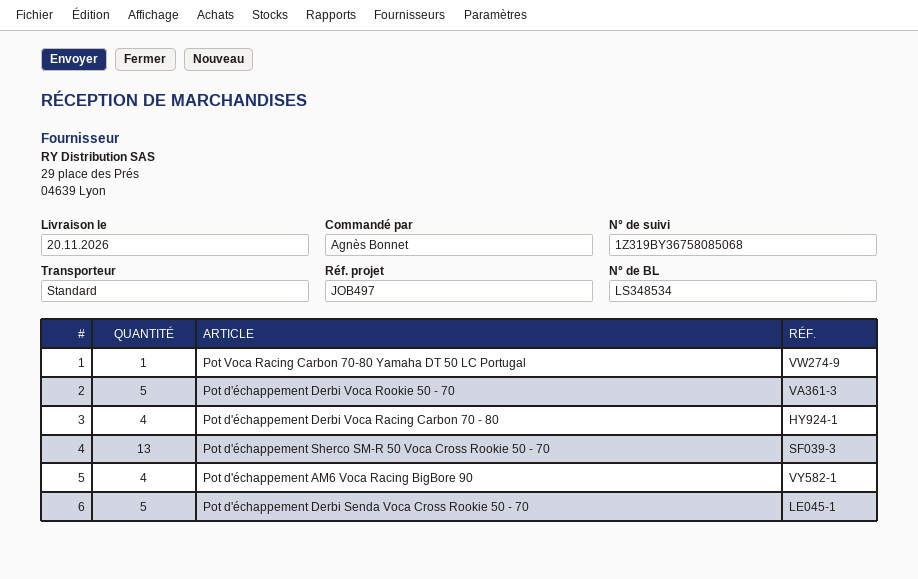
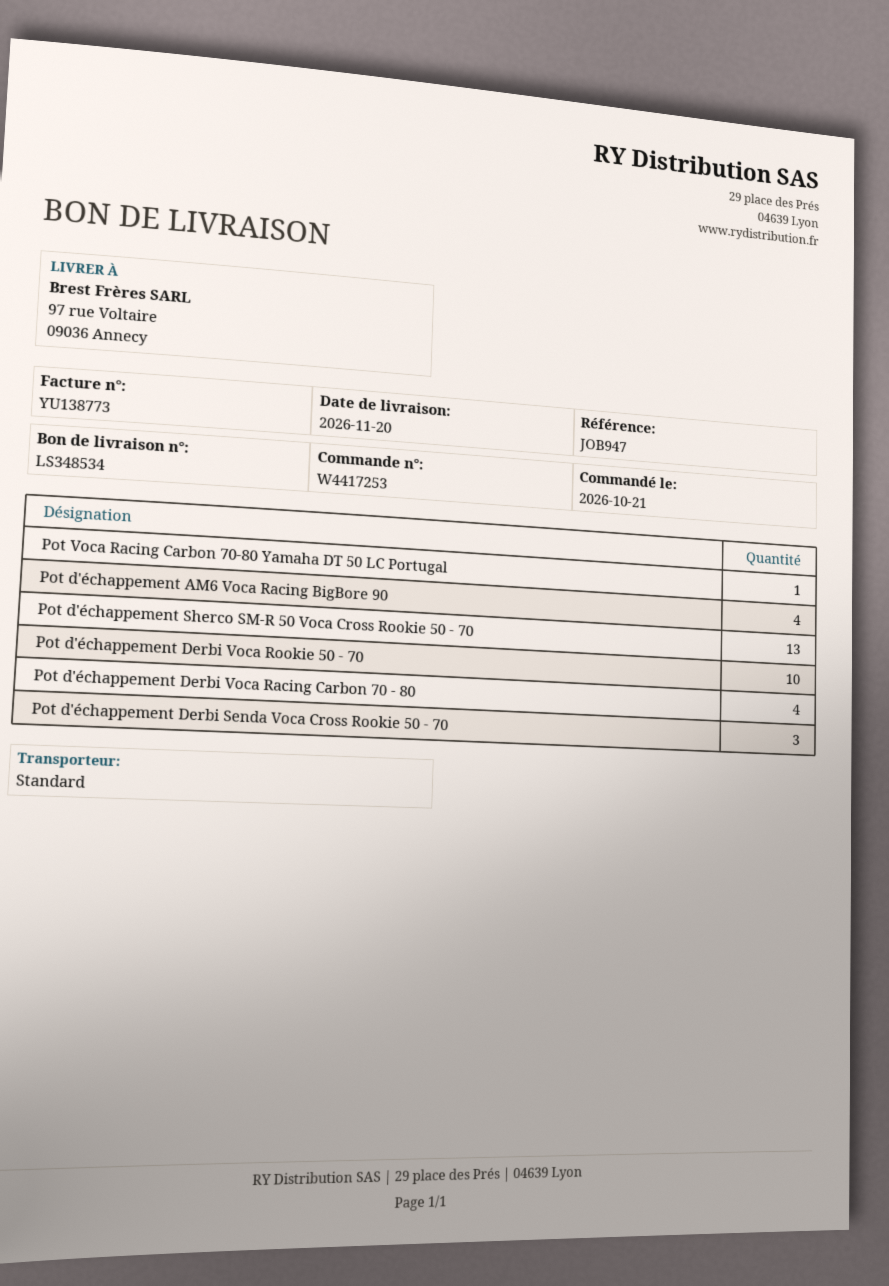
reference: JOB497 -> JOB947
Pot d'échappement Derbi Voca Rookie 50 - 70: 5 -> 10
Pot d'échappement Derbi Senda Voca Cross Rookie 50 - 70: 5 -> 3

